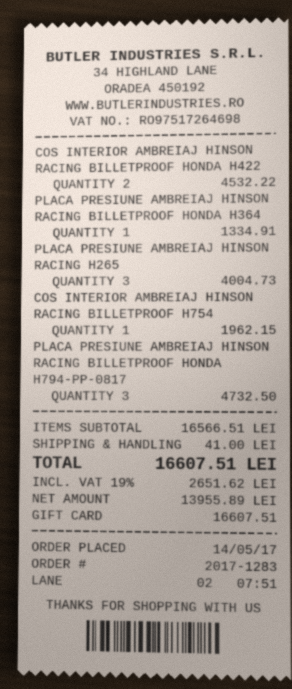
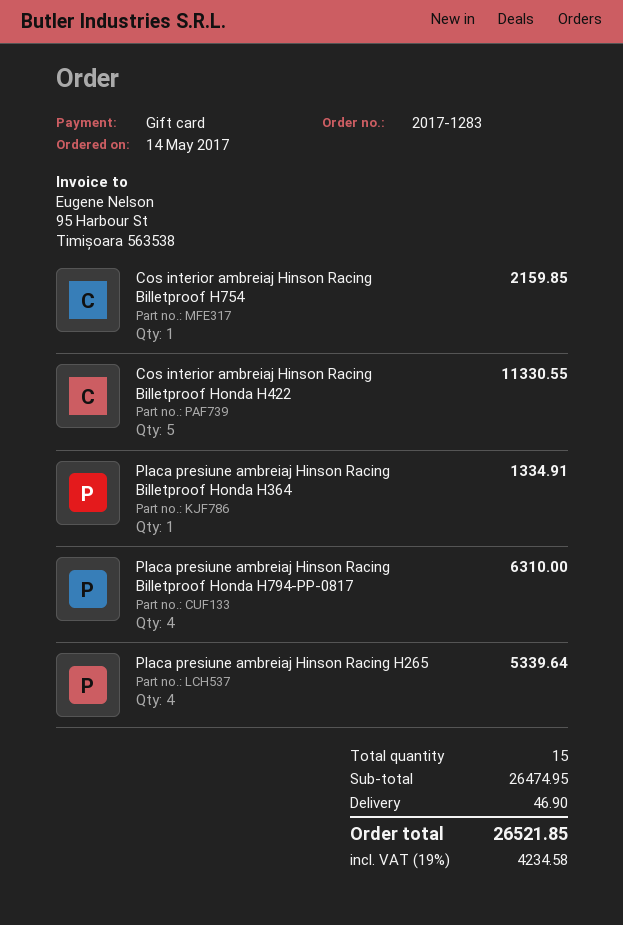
COS INTERIOR AMBREIAJ HINSON RACING BILLETPROOF HONDA H422: 2 for 4532.22 -> 5 for 11330.55
PLACA PRESIUNE AMBREIAJ HINSON RACING H265: 3 for 4004.73 -> 4 for 5339.64
COS INTERIOR AMBREIAJ HINSON RACING BILLETPROOF H754: 1 for 1962.15 -> 1 for 2159.85
PLACA PRESIUNE AMBREIAJ HINSON RACING BILLETPROOF HONDA H794-PP-0817: 3 for 4732.50 -> 4 for 6310.00
subtotal: 16566.51 -> 26474.95
shipping: 41.00 -> 46.90
tax: 19% = 2651.62 -> 19% = 4234.58
total: 16607.51 -> 26521.85

